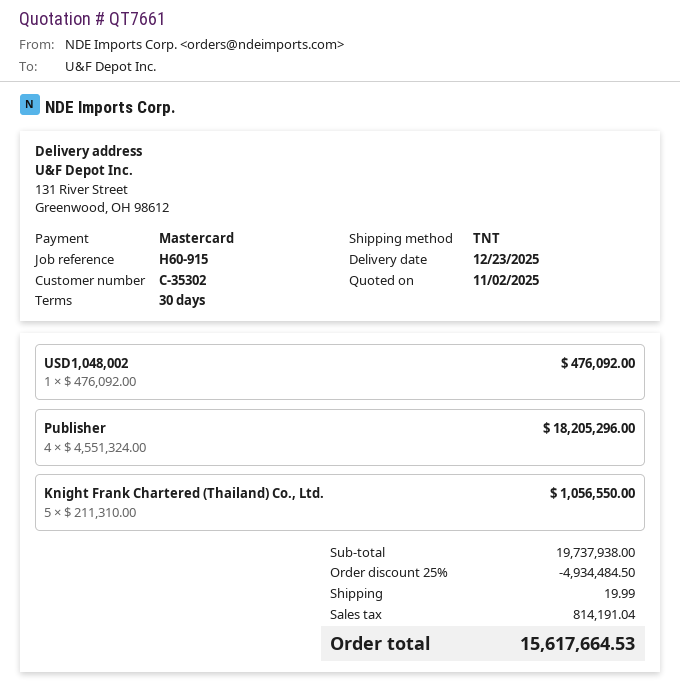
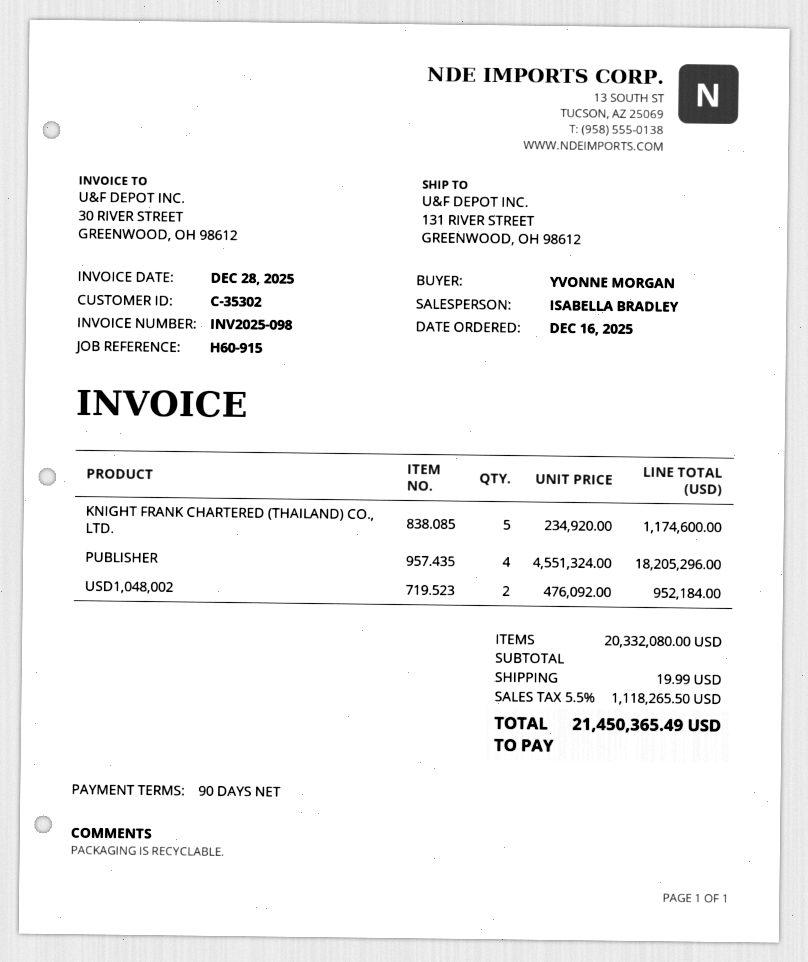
payment terms: 30 days -> 90 days
USD1,048,002: 1 x 476092.00 = 476092.00 -> 2 x 476092.00 = 952184.00
Knight Frank Chartered (Thailand) Co., Ltd.: 5 x 211310.00 = 1056550.00 -> 5 x 234920.00 = 1174600.00
subtotal: 19737938.00 -> 20332080.00
discount: 25% = 4934484.50 -> none
tax: 814191.04 -> 1118265.50
total: 15617664.53 -> 21450365.49

